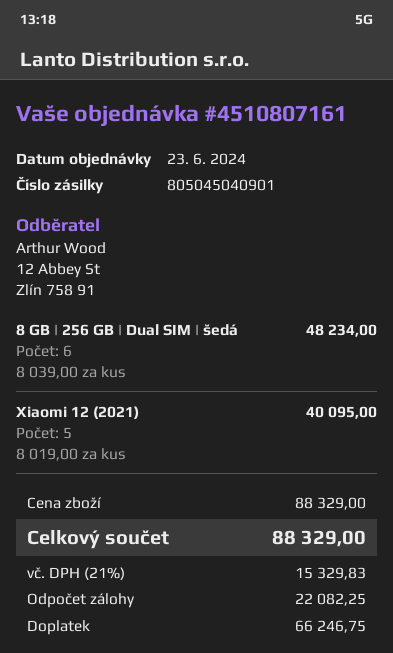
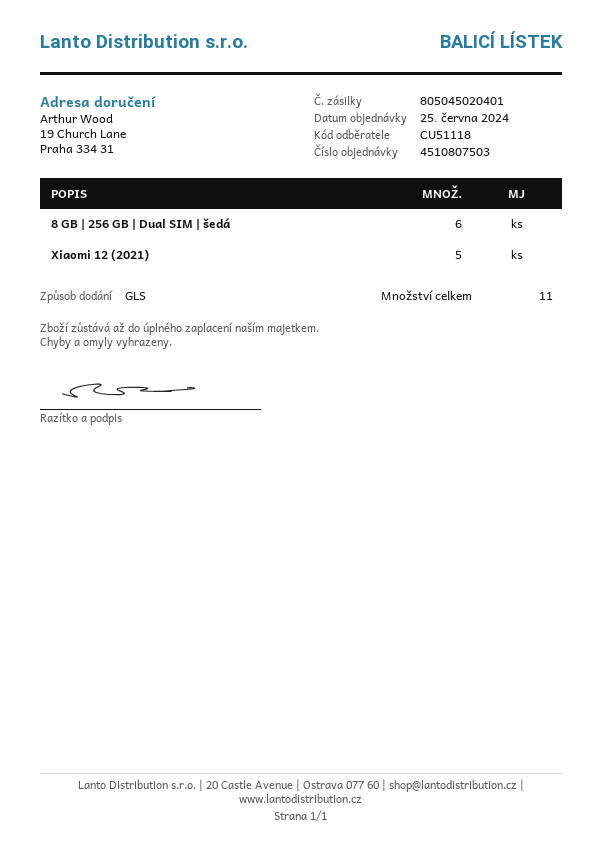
order number: 4510807161 -> 4510807503
order date: 2024-06-23 -> 2024-06-25
tracking number: 805045040901 -> 805045020401

